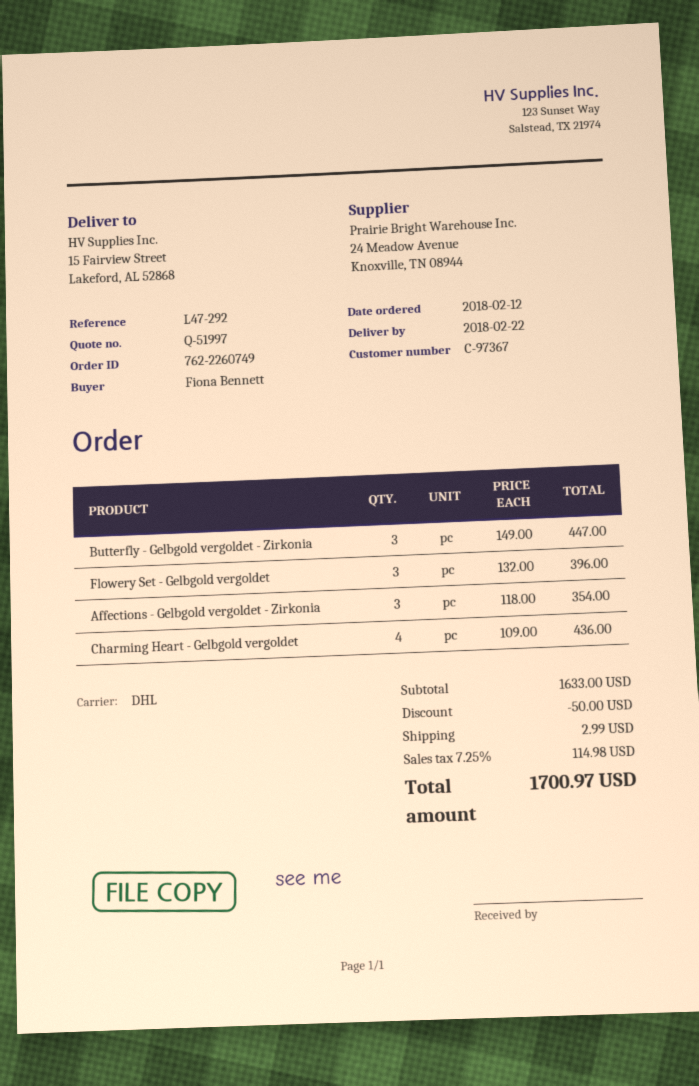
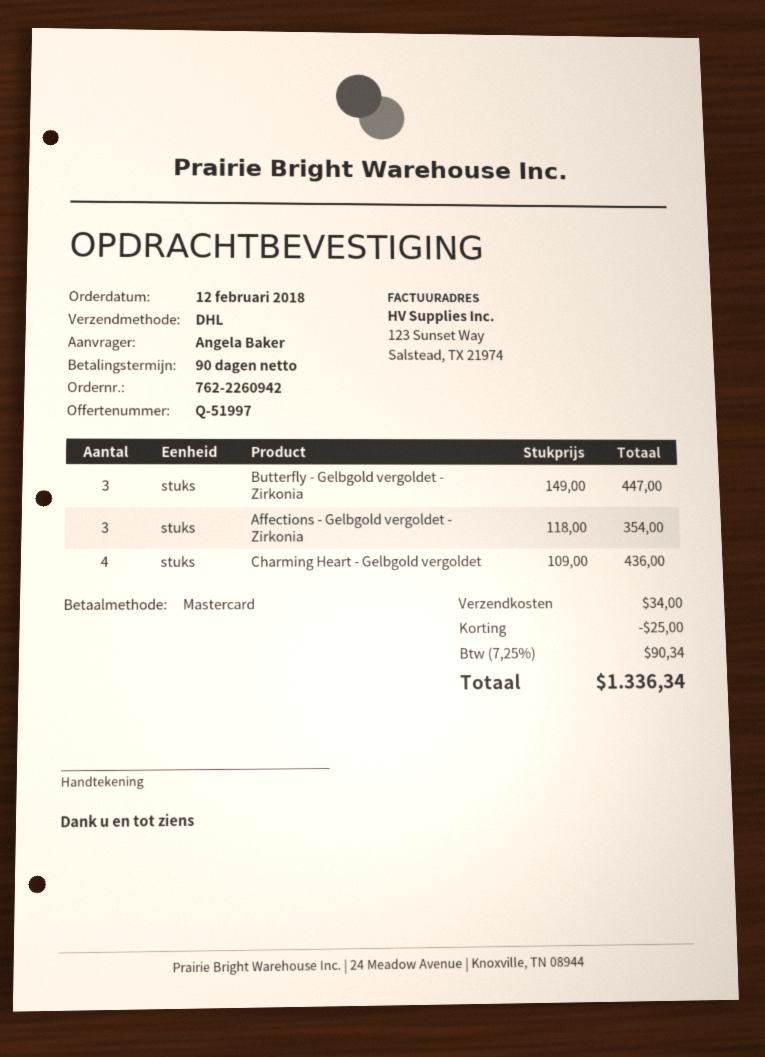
order number: 762-2260749 -> 762-2260942
ordered by: Fiona Bennett -> Angela Baker
Flowery Set - Gelbgold vergoldet: 3 x 132.00 = 396.00 -> none
discount: 50.00 -> 25.00
shipping: 2.99 -> 34.00
tax: 7.25% = 114.98 -> 7.25% = 90.34
total: 1700.97 -> 1336.34

